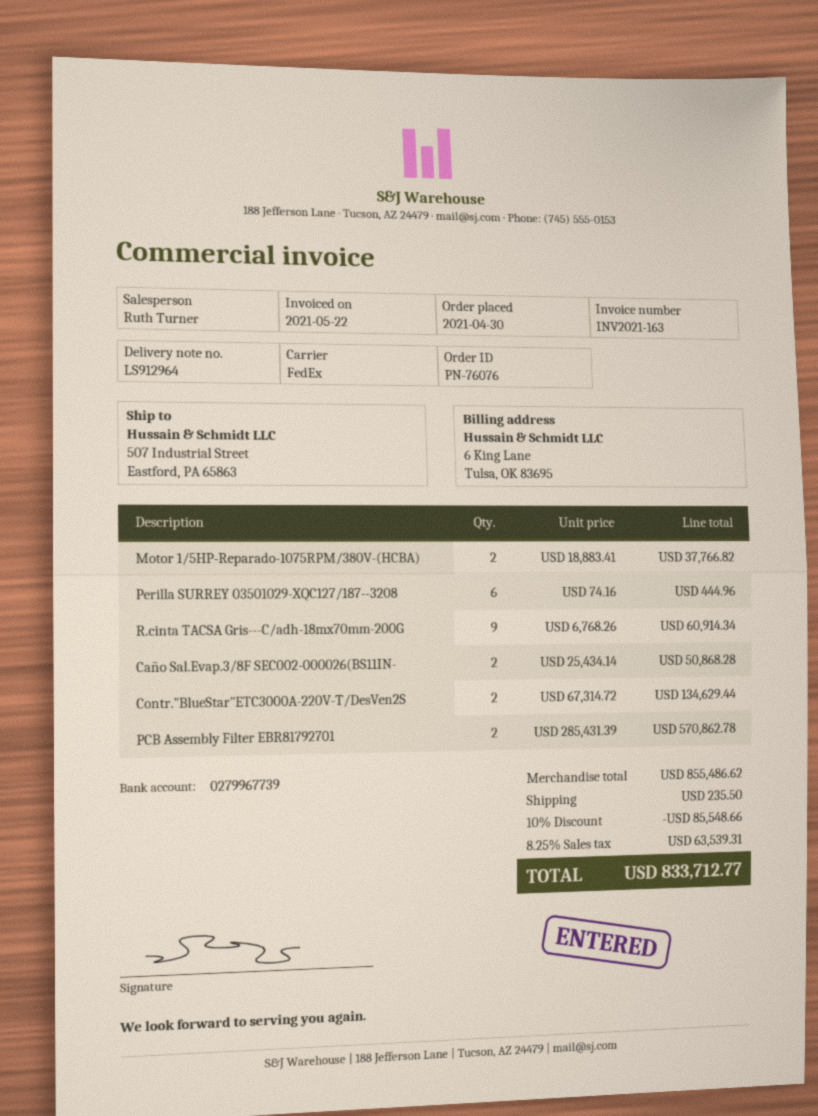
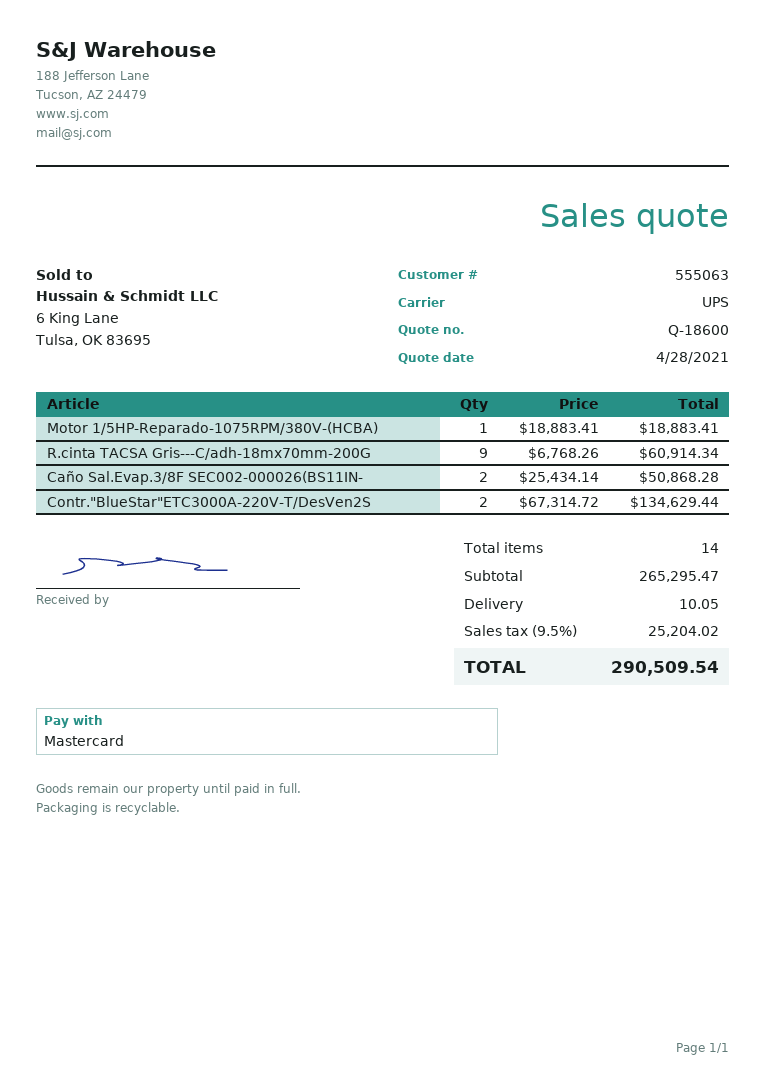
shipping method: FedEx -> UPS
Motor 1/5HP-Reparado-1075RPM/380V-(HCBA): 2 x 18883.41 = 37766.82 -> 1 x 18883.41 = 18883.41
Perilla SURREY 03501029-XQC127/187--3208: 6 x 74.16 = 444.96 -> none
PCB Assembly Filter EBR81792701: 2 x 285431.39 = 570862.78 -> none
subtotal: 855486.62 -> 265295.47
discount: 10% = 85548.66 -> none
shipping: 235.50 -> 10.05
tax: 8.25% = 63539.31 -> 9.5% = 25204.02
total: 833712.77 -> 290509.54

